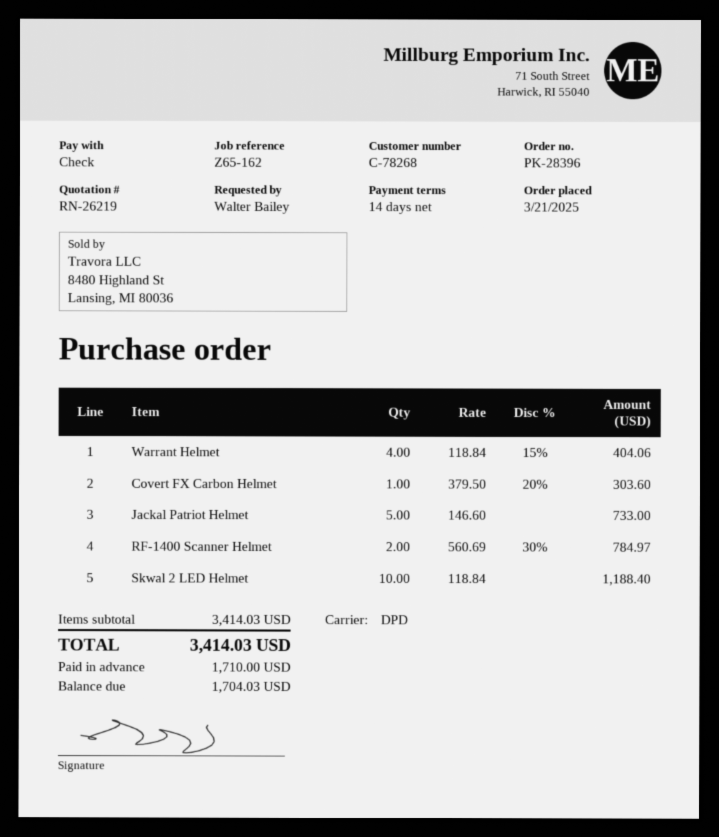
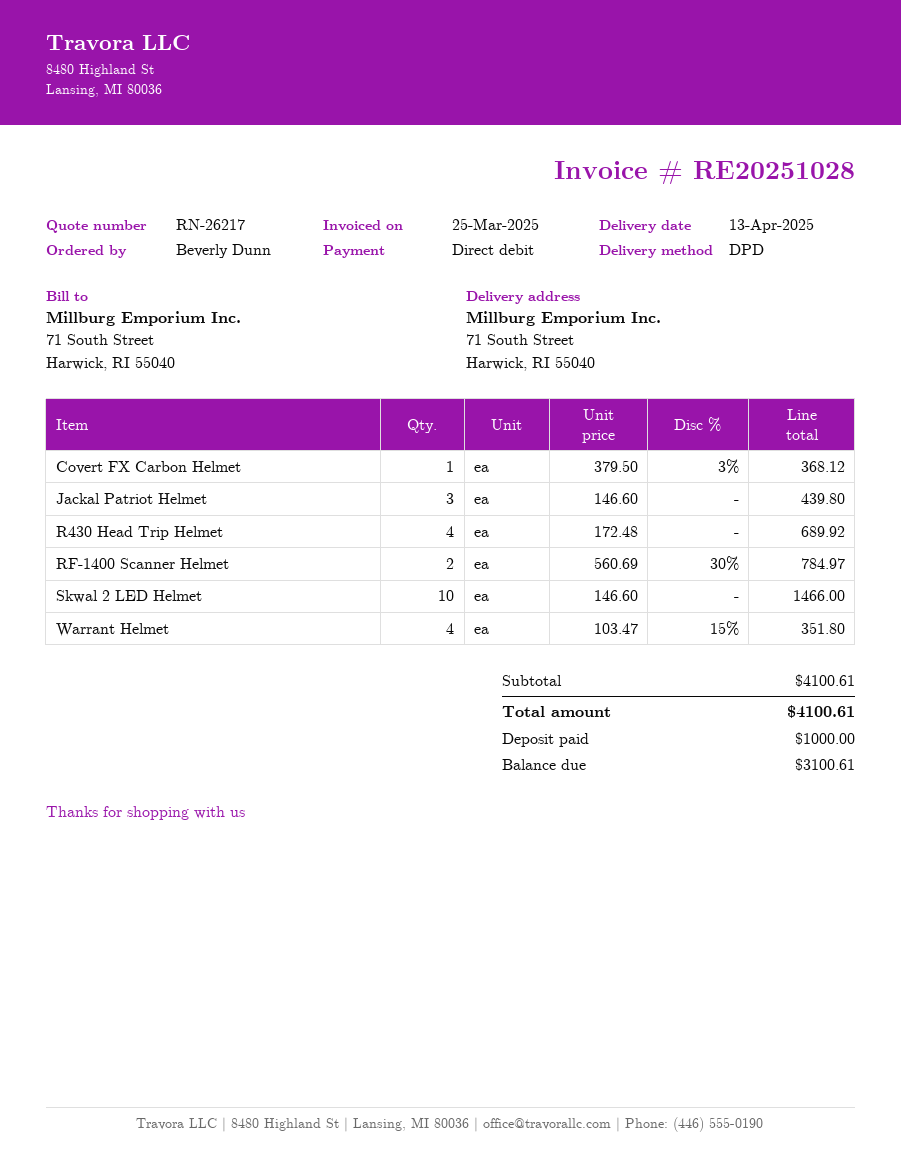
quote number: RN-26219 -> RN-26217
ordered by: Walter Bailey -> Beverly Dunn
payment method: cheque -> direct debit
Warrant Helmet: 4 x 118.84 - 15% = 404.06 -> 4 x 103.47 - 15% = 351.80
Covert FX Carbon Helmet: 1 x 379.50 - 20% = 303.60 -> 1 x 379.50 - 3% = 368.12
Jackal Patriot Helmet: 5 x 146.60 = 733.00 -> 3 x 146.60 = 439.80
Skwal 2 LED Helmet: 10 x 118.84 = 1188.40 -> 10 x 146.60 = 1466.00
R430 Head Trip Helmet: none -> 4 x 172.48 = 689.92
subtotal: 3414.03 -> 4100.61
total: 3414.03 -> 4100.61
deposit: 1710.00 -> 1000.00
balance: 1704.03 -> 3100.61

